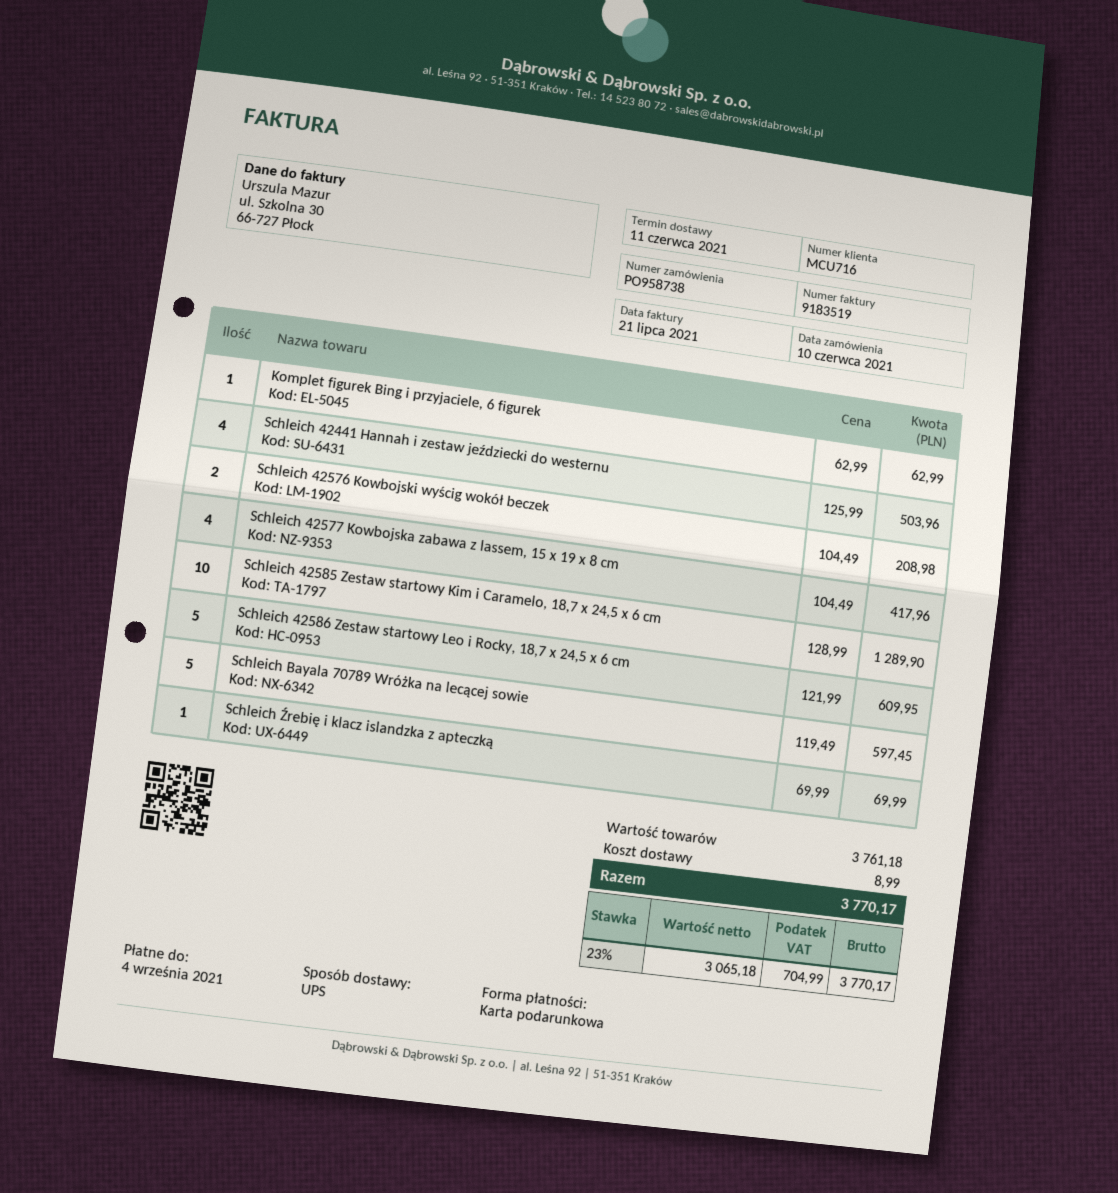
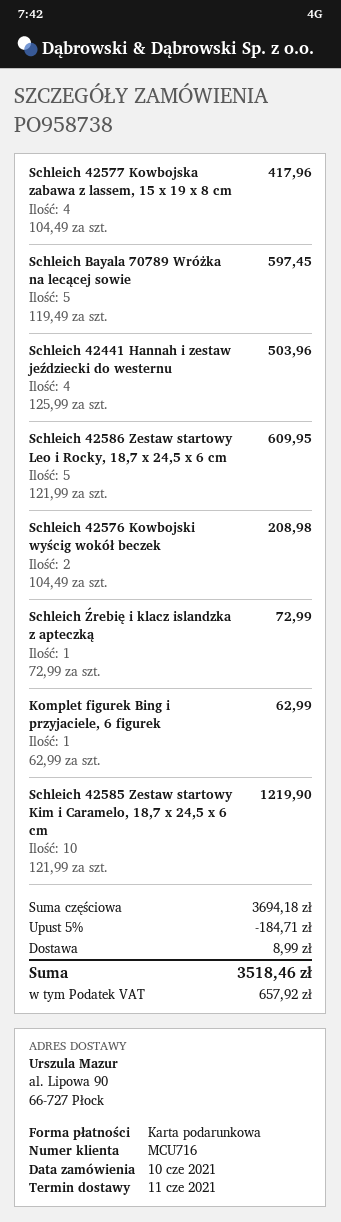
Schleich 42585 Zestaw startowy Kim i Caramelo, 18,7 x 24,5 x 6 cm: 10 x 128.99 = 1289.90 -> 10 x 121.99 = 1219.90
Schleich Źrebię i klacz islandzka z apteczką: 1 x 69.99 = 69.99 -> 1 x 72.99 = 72.99
subtotal: 3761.18 -> 3694.18
discount: none -> 5% = 184.71
tax: 704.99 -> 657.92
total: 3770.17 -> 3518.46

